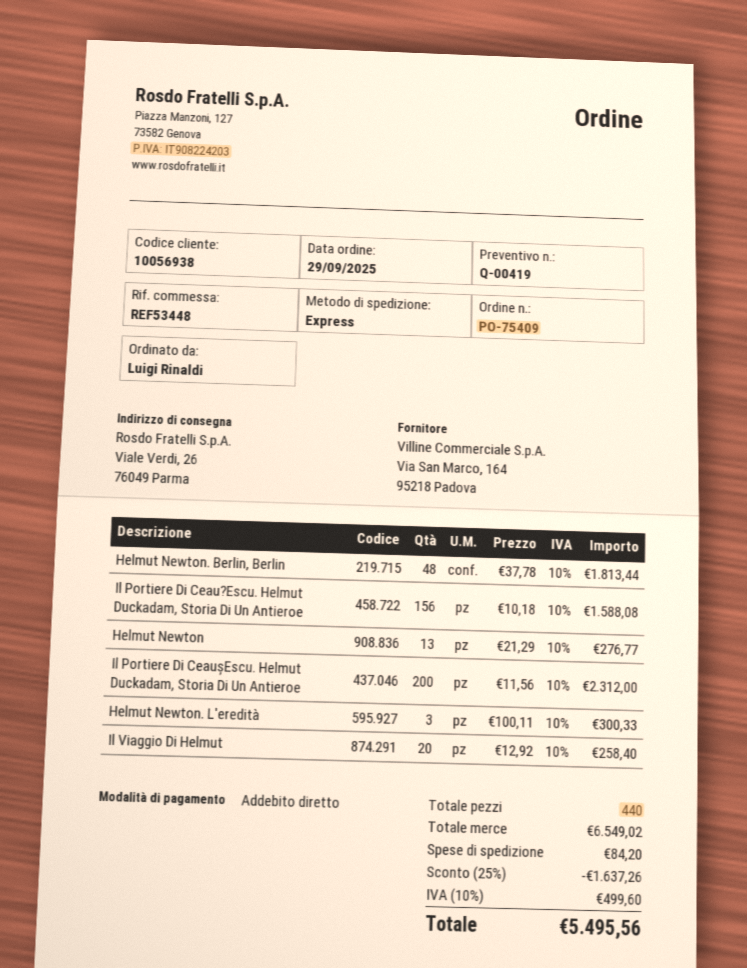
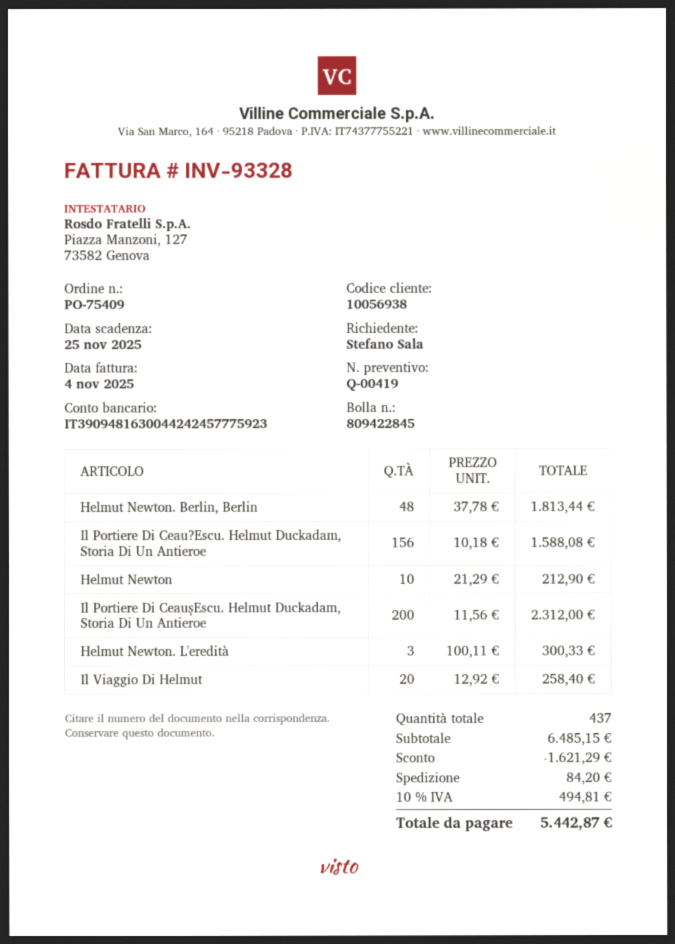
ordered by: Luigi Rinaldi -> Stefano Sala
Helmut Newton: 13 x 21.29 = 276.77 -> 10 x 21.29 = 212.90
total quantity: 440 -> 437
subtotal: 6549.02 -> 6485.15
discount: 1637.26 -> 1621.29
tax: 10% = 499.60 -> 10% = 494.81
total: 5495.56 -> 5442.87

